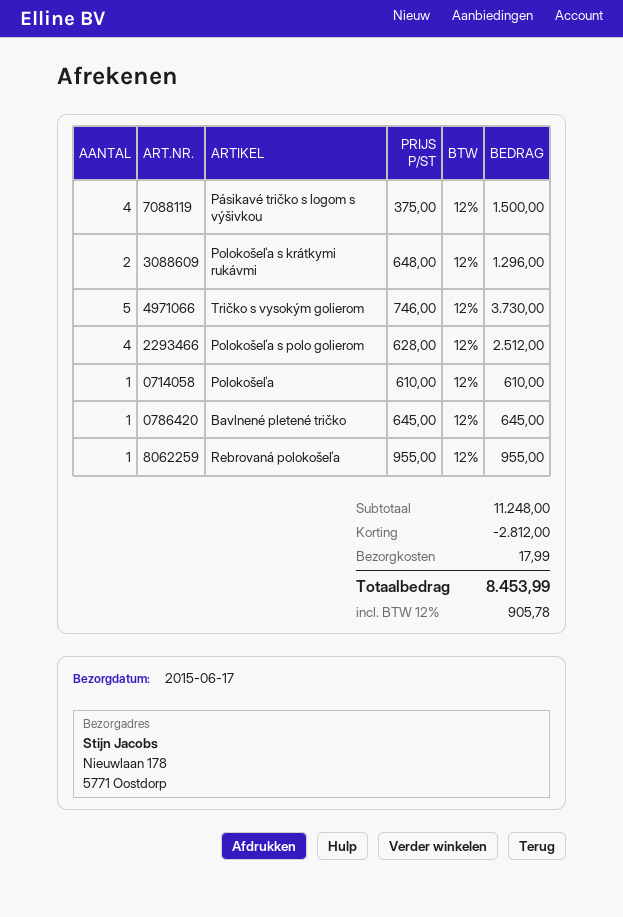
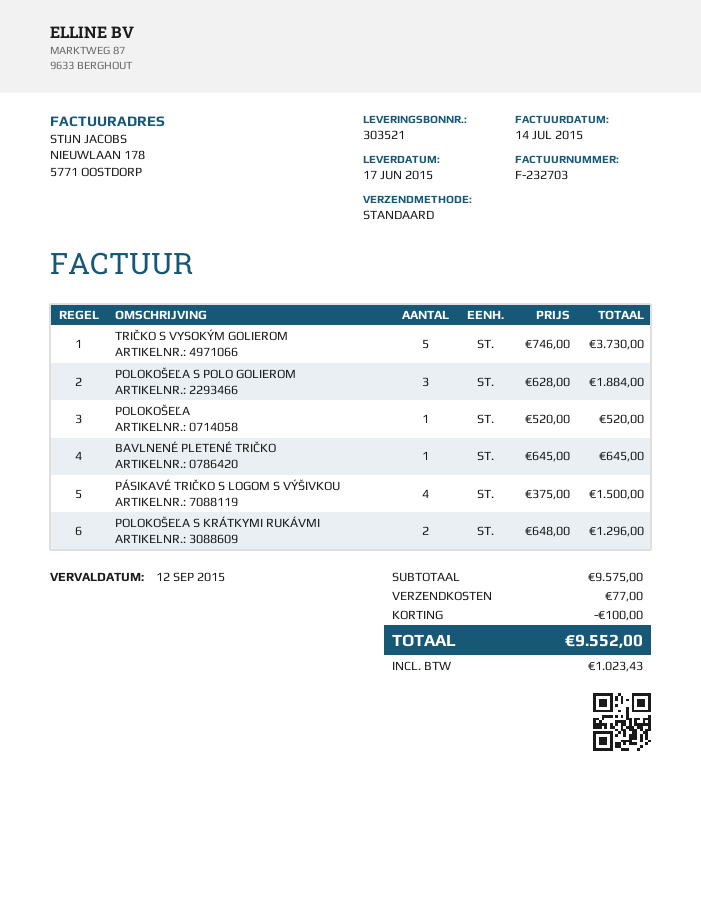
Polokošeľa s polo golierom: 4 x 628.00 = 2512.00 -> 3 x 628.00 = 1884.00
Polokošeľa: 1 x 610.00 = 610.00 -> 1 x 520.00 = 520.00
Rebrovaná polokošeľa: 1 x 955.00 = 955.00 -> none
subtotal: 11248.00 -> 9575.00
discount: 2812.00 -> 100.00
shipping: 17.99 -> 77.00
tax: 905.78 -> 1023.43
total: 8453.99 -> 9552.00

